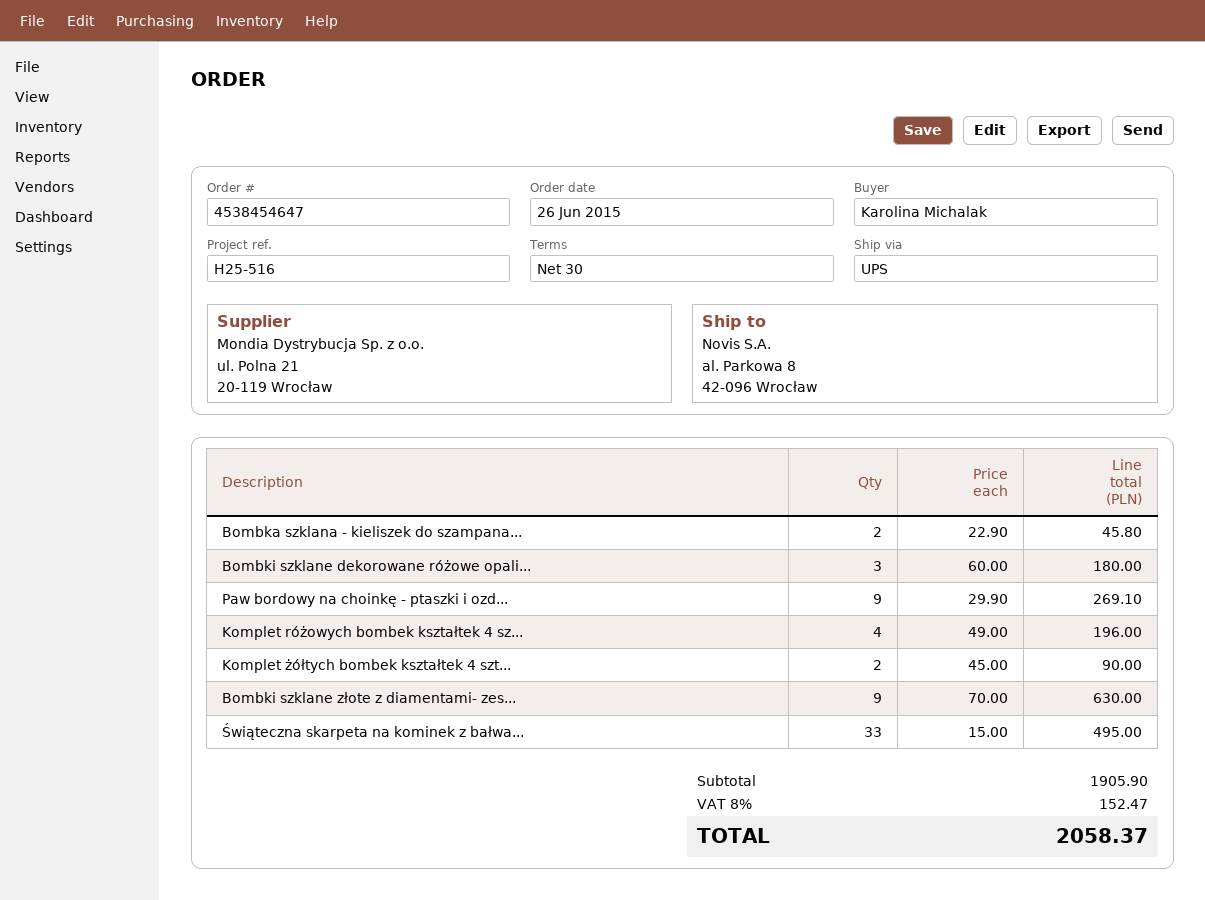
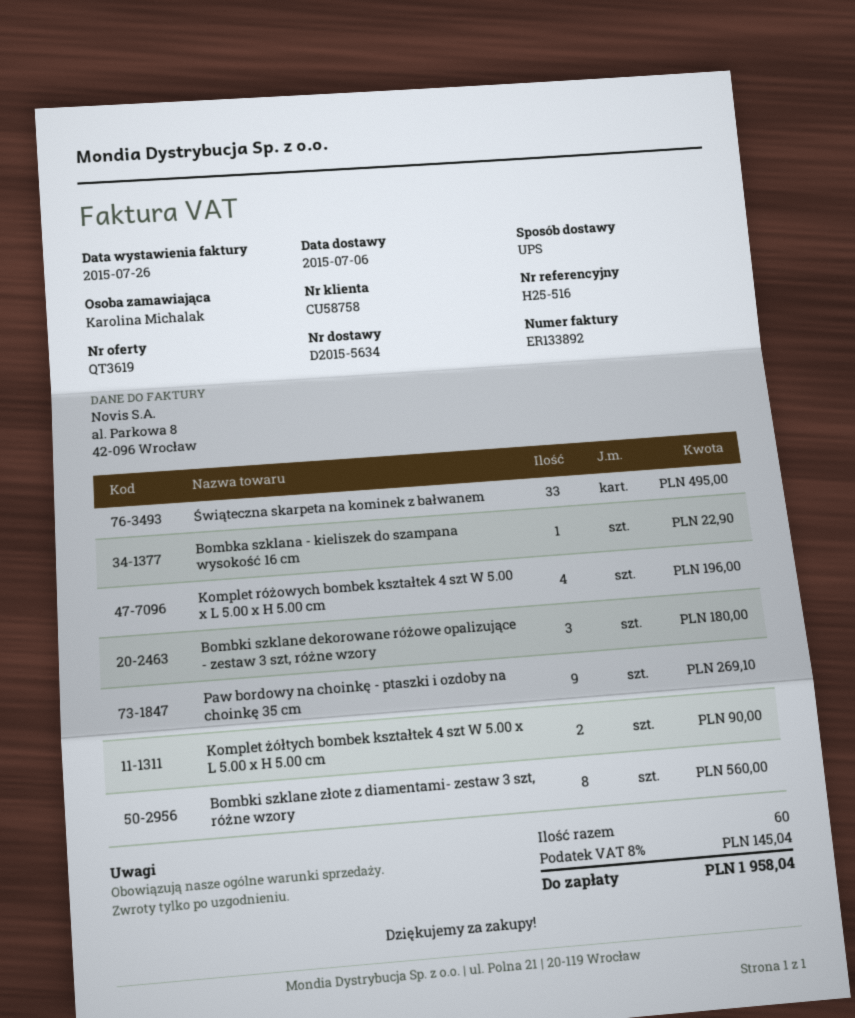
Bombka szklana - kieliszek do szampana...: 2 for 45.80 -> 1 for 22.90
Bombki szklane złote z diamentami- zes...: 9 for 630.00 -> 8 for 560.00
tax: 8% = 152.47 -> 8% = 145.04
total: 2058.37 -> 1958.04

